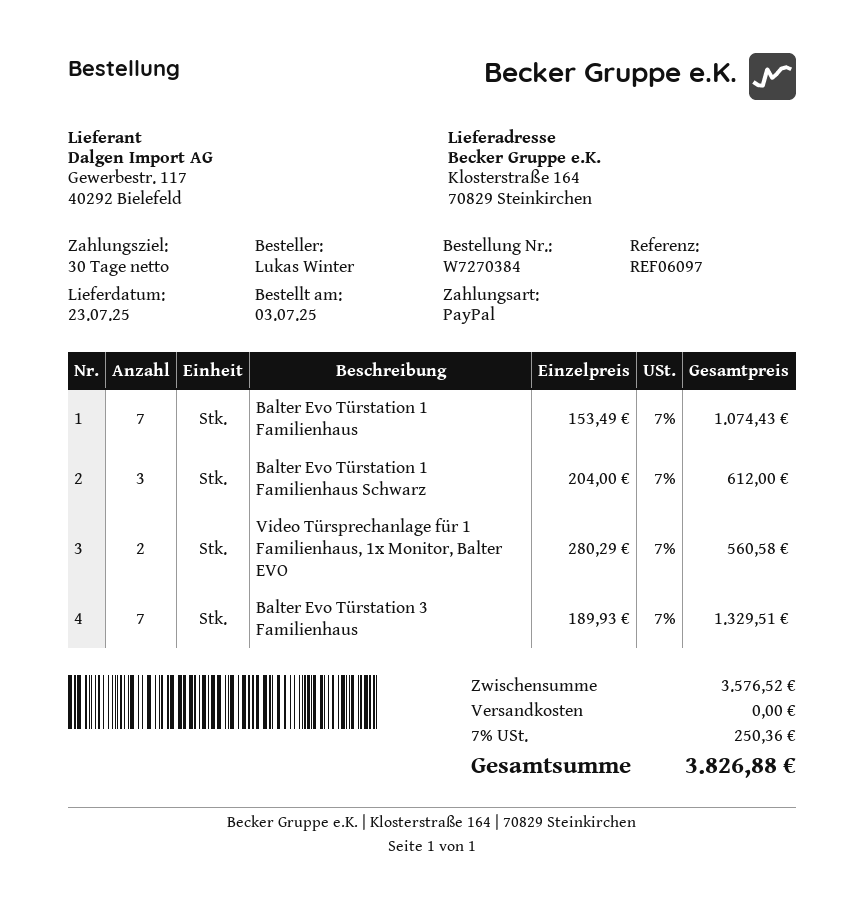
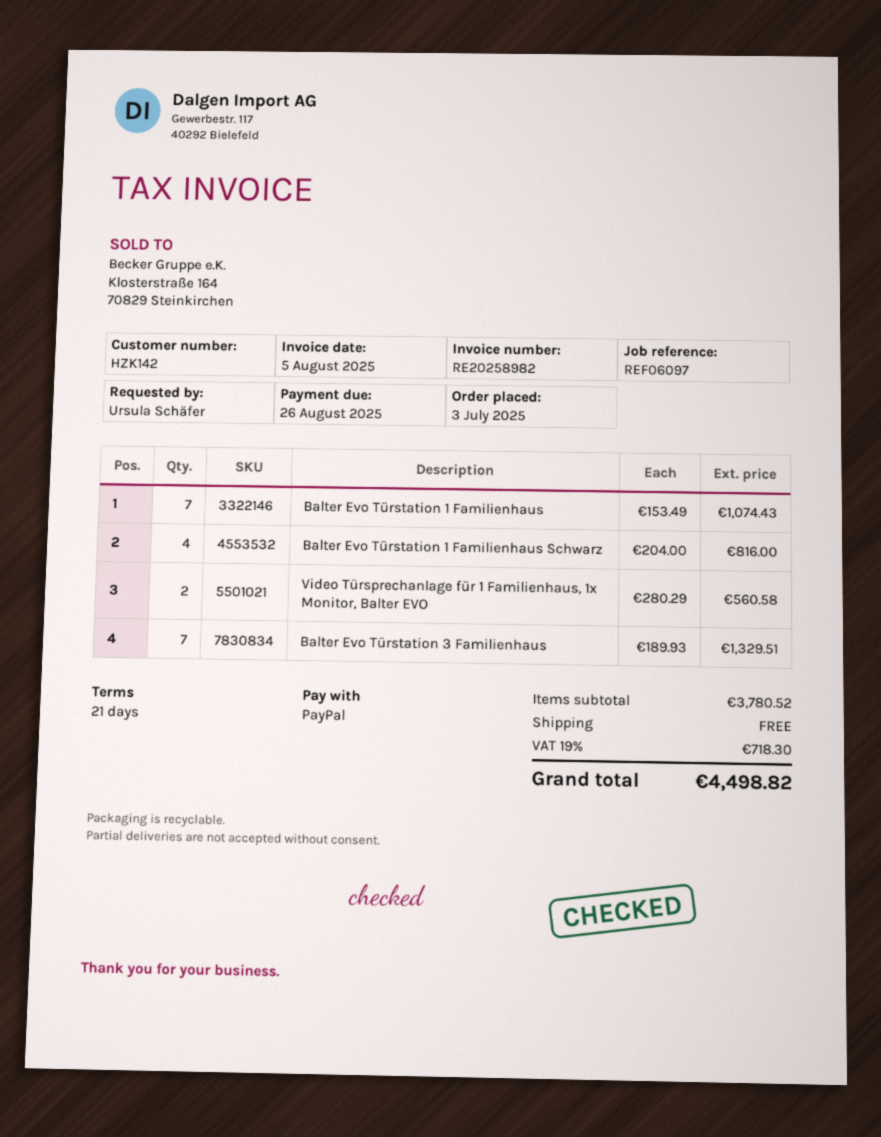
payment terms: 30 days -> 21 days
ordered by: Lukas Winter -> Ursula Schäfer
Balter Evo Türstation 1 Familienhaus Schwarz: 3 x 204.00 = 612.00 -> 4 x 204.00 = 816.00
subtotal: 3576.52 -> 3780.52
tax: 7% = 250.36 -> 19% = 718.30
total: 3826.88 -> 4498.82

